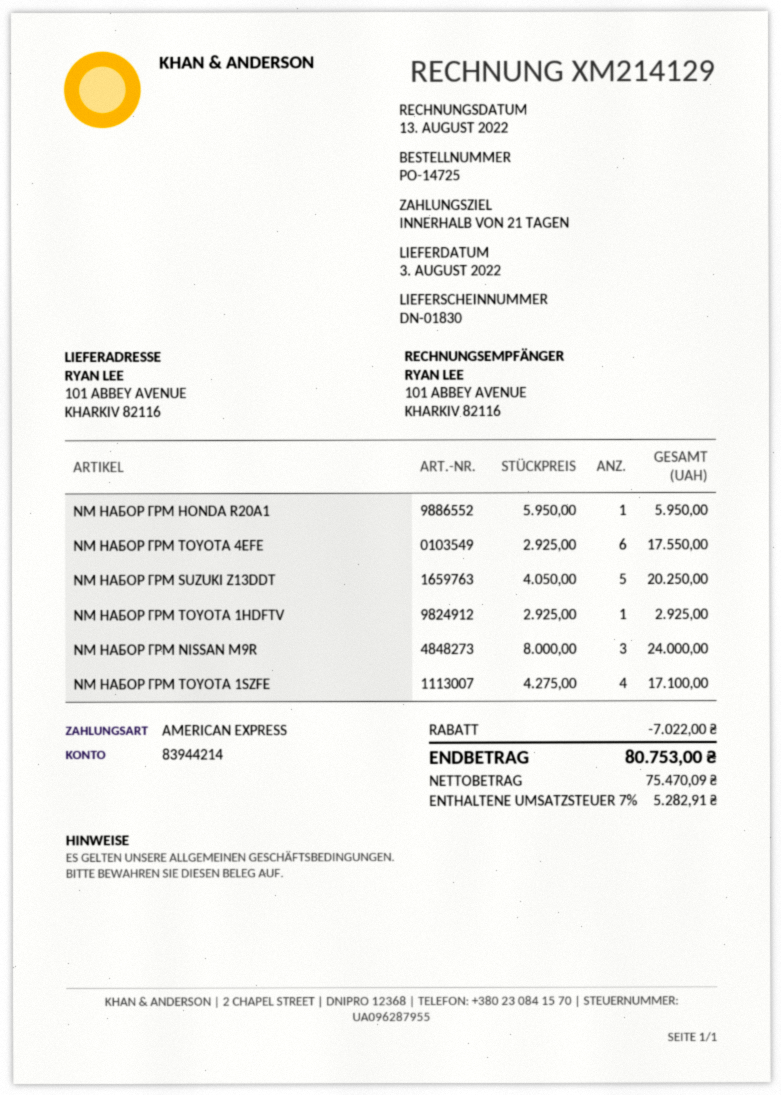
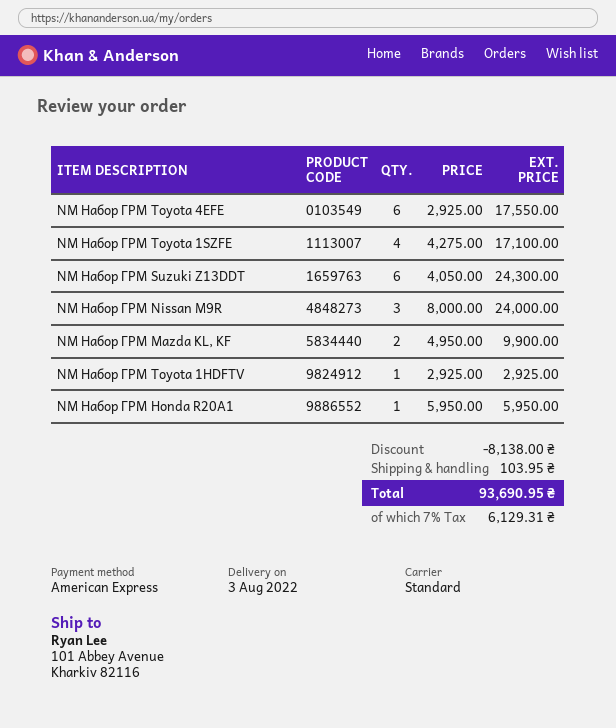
NM НАБОР ГРМ SUZUKI Z13DDT: 5 x 4050.00 = 20250.00 -> 6 x 4050.00 = 24300.00
NM Набор ГРМ Mazda KL, KF: none -> 2 x 4950.00 = 9900.00
discount: 7022.00 -> 8138.00
shipping: none -> 103.95
tax: 7% = 5282.91 -> 7% = 6129.31
total: 80753.00 -> 93690.95

